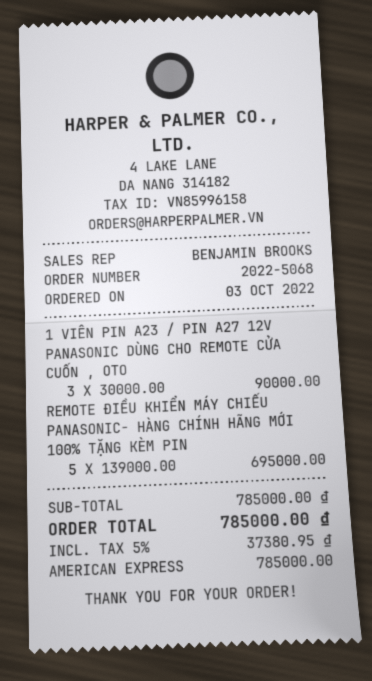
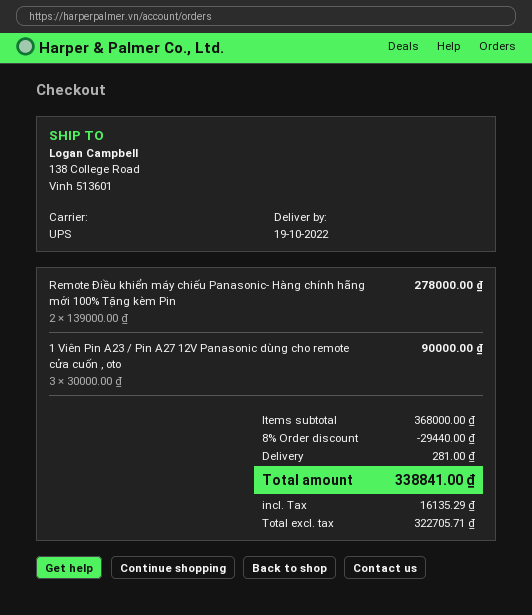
REMOTE ĐIỀU KHIỂN MÁY CHIẾU PANASONIC- HÀNG CHÍNH HÃNG MỚI 100% TẶNG KÈM PIN: 5 x 139000.00 = 695000.00 -> 2 x 139000.00 = 278000.00
subtotal: 785000.00 -> 368000.00
discount: none -> 8% = 29440.00
shipping: none -> 281.00
tax: 37380.95 -> 16135.29
total: 785000.00 -> 338841.00

